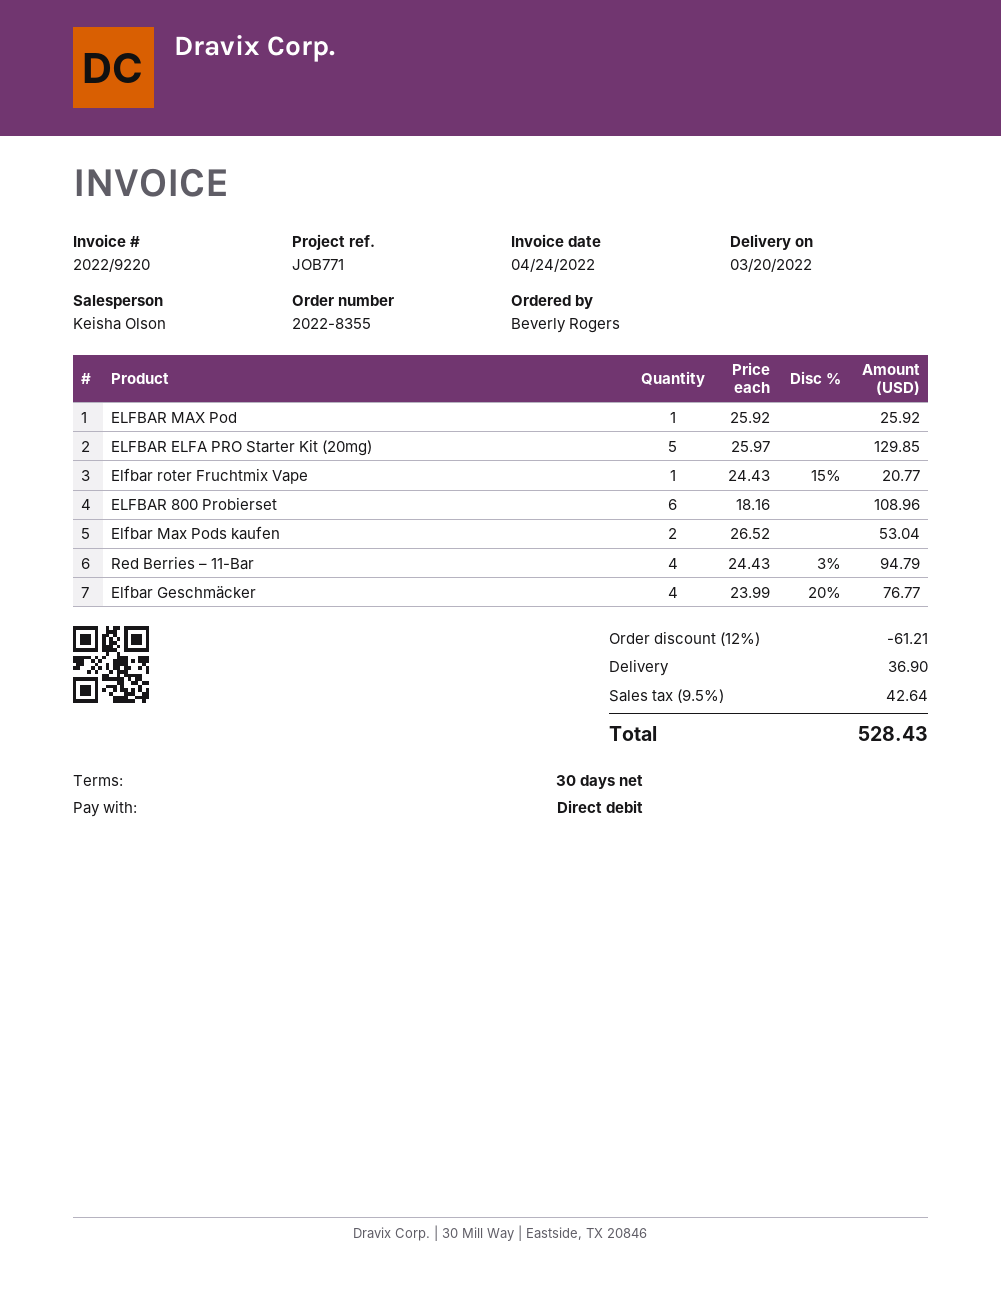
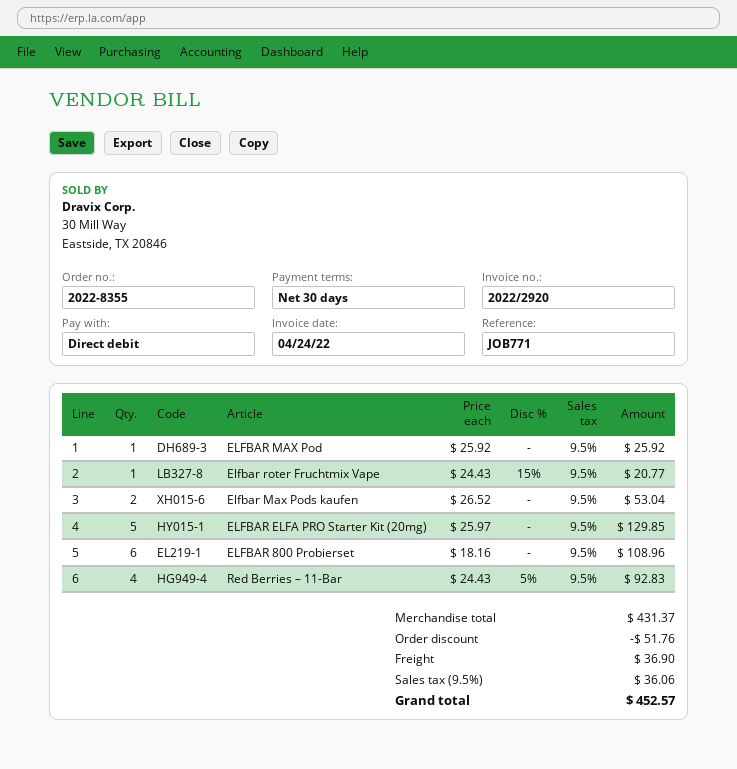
invoice number: 2022/9220 -> 2022/2920
Red Berries – 11-Bar: 4 x 24.43 - 3% = 94.79 -> 4 x 24.43 - 5% = 92.83
Elfbar Geschmäcker: 4 x 23.99 - 20% = 76.77 -> none
discount: 61.21 -> 51.76
tax: 9.5% = 42.64 -> 9.5% = 36.06
total: 528.43 -> 452.57

